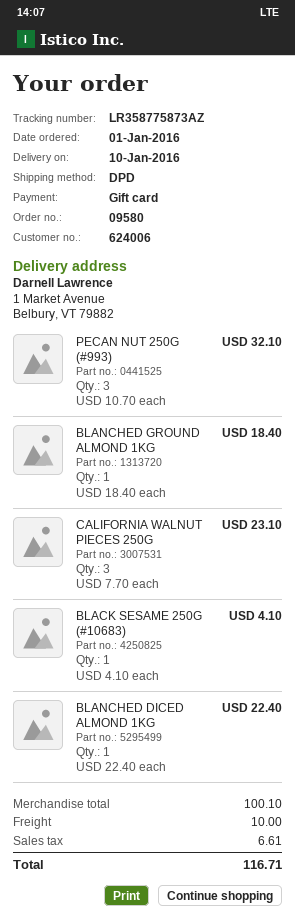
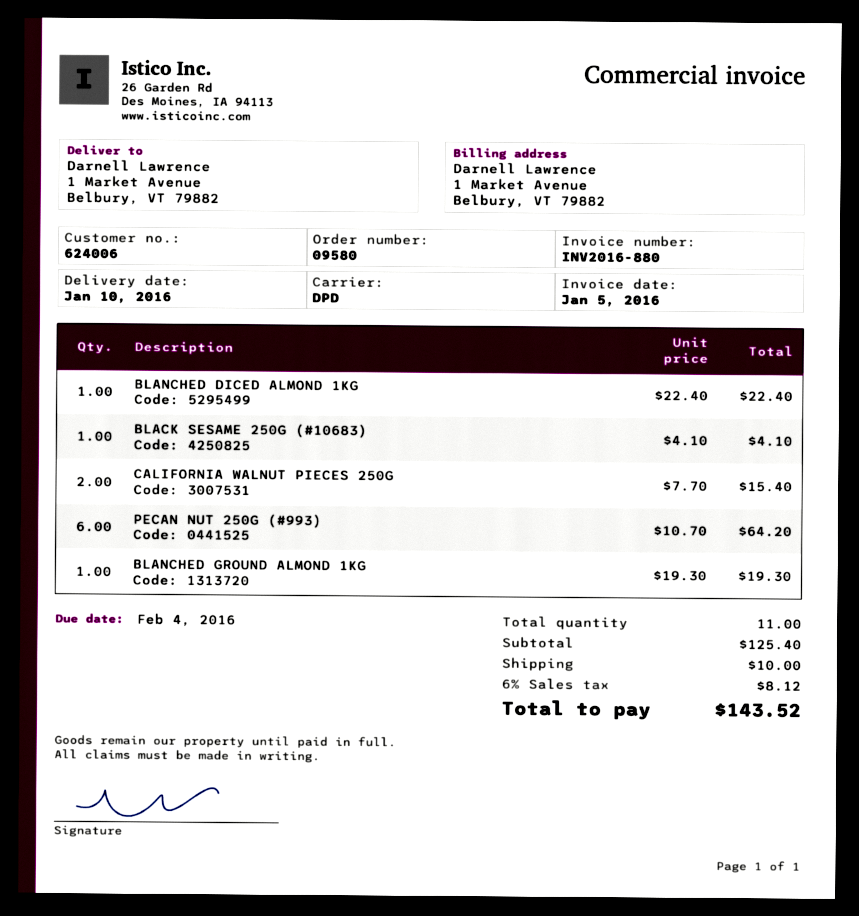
PECAN NUT 250G (#993): 3 x 10.70 = 32.10 -> 6 x 10.70 = 64.20
BLANCHED GROUND ALMOND 1KG: 1 x 18.40 = 18.40 -> 1 x 19.30 = 19.30
CALIFORNIA WALNUT PIECES 250G: 3 x 7.70 = 23.10 -> 2 x 7.70 = 15.40
subtotal: 100.10 -> 125.40
tax: 6.61 -> 8.12
total: 116.71 -> 143.52

